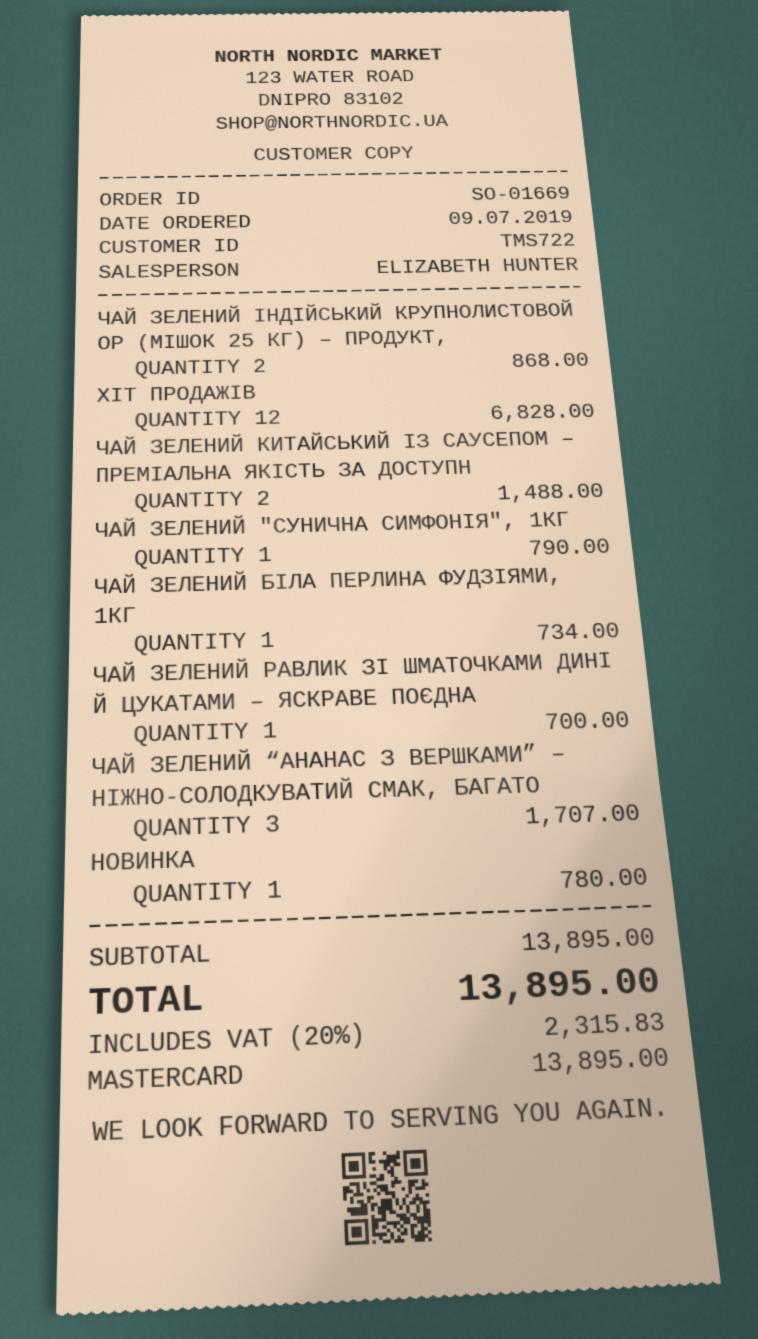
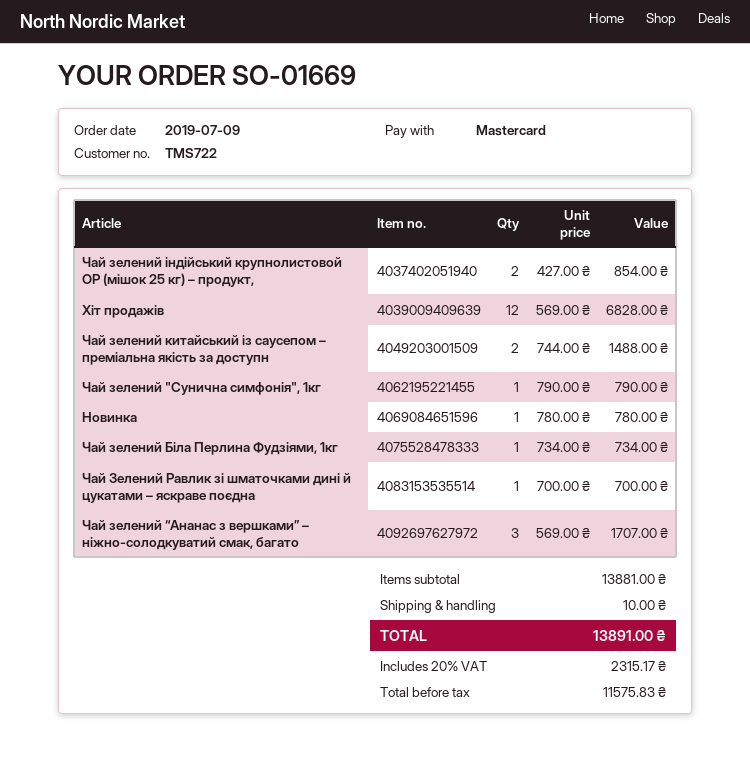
ЧАЙ ЗЕЛЕНИЙ ІНДІЙСЬКИЙ КРУПНОЛИСТОВОЙ OP (МІШОК 25 КГ) – ПРОДУКТ,: 2 for 868.00 -> 2 for 854.00
subtotal: 13895.00 -> 13881.00
shipping: none -> 10.00
tax: 20% = 2315.83 -> 20% = 2315.17
total: 13895.00 -> 13891.00

